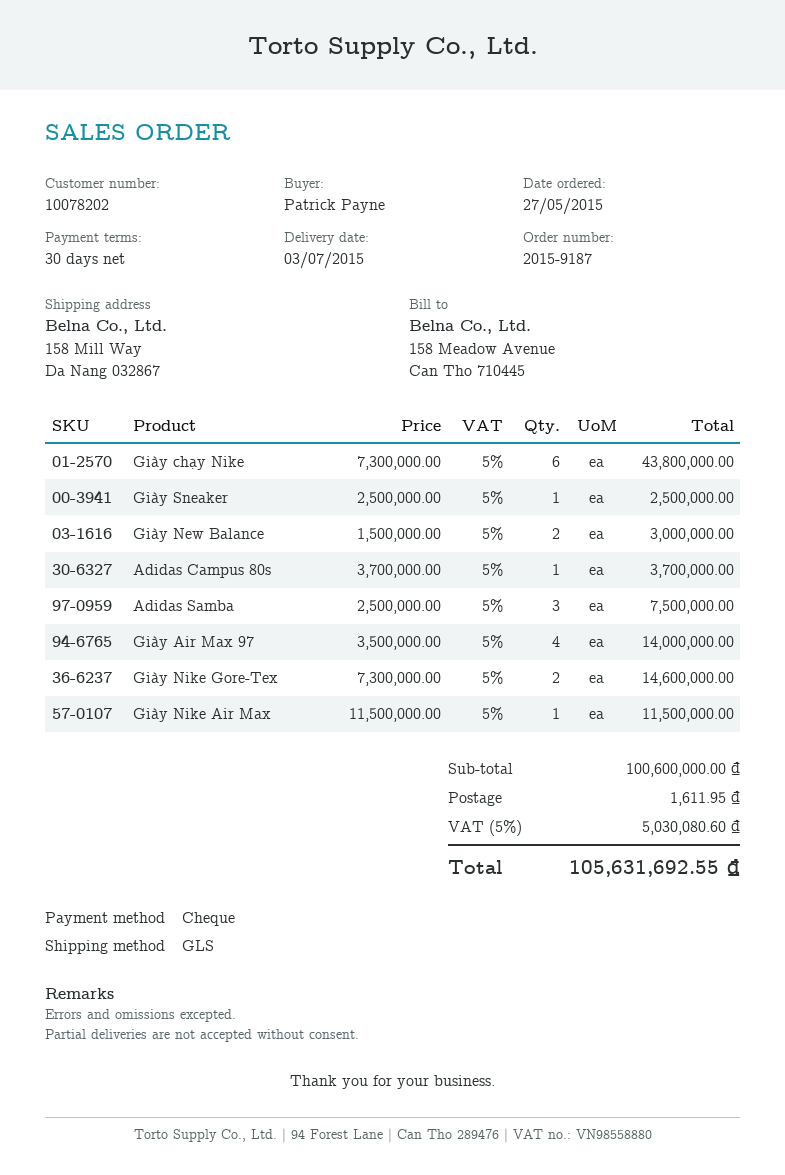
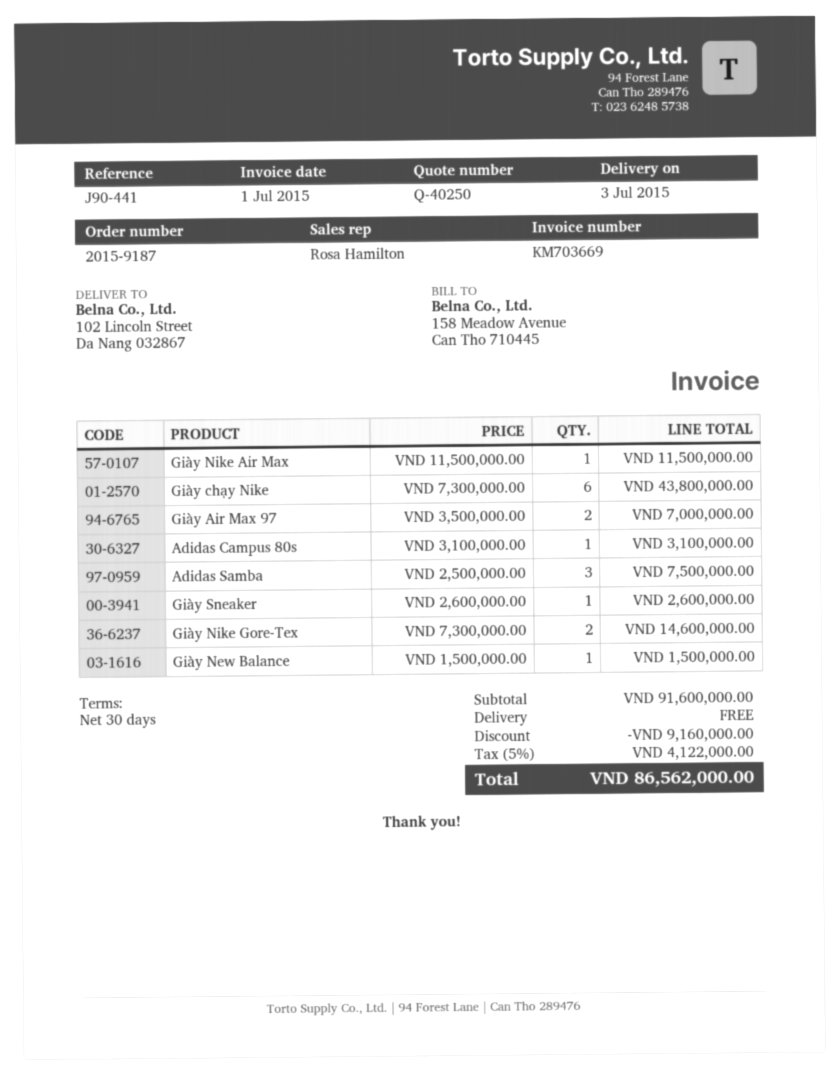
ship to: 158 Mill Way, Da Nang 032867 -> 102 Lincoln Street, Da Nang 032867
Giày Sneaker: 1 x 2500000.00 = 2500000.00 -> 1 x 2600000.00 = 2600000.00
Giày New Balance: 2 x 1500000.00 = 3000000.00 -> 1 x 1500000.00 = 1500000.00
Adidas Campus 80s: 1 x 3700000.00 = 3700000.00 -> 1 x 3100000.00 = 3100000.00
Giày Air Max 97: 4 x 3500000.00 = 14000000.00 -> 2 x 3500000.00 = 7000000.00
subtotal: 100600000.00 -> 91600000.00
discount: none -> 9160000.00
shipping: 1611.95 -> 0.00
tax: 5% = 5030080.60 -> 5% = 4122000.00
total: 105631692.55 -> 86562000.00

